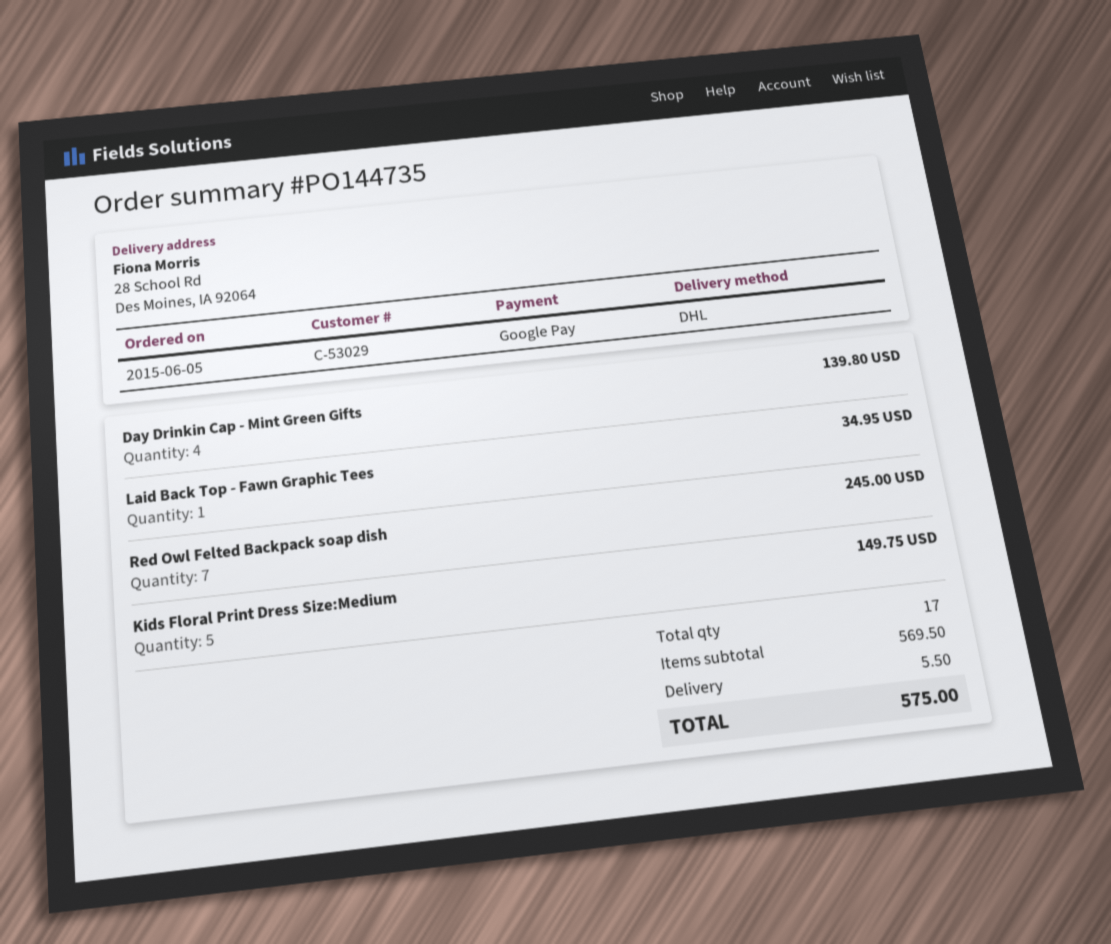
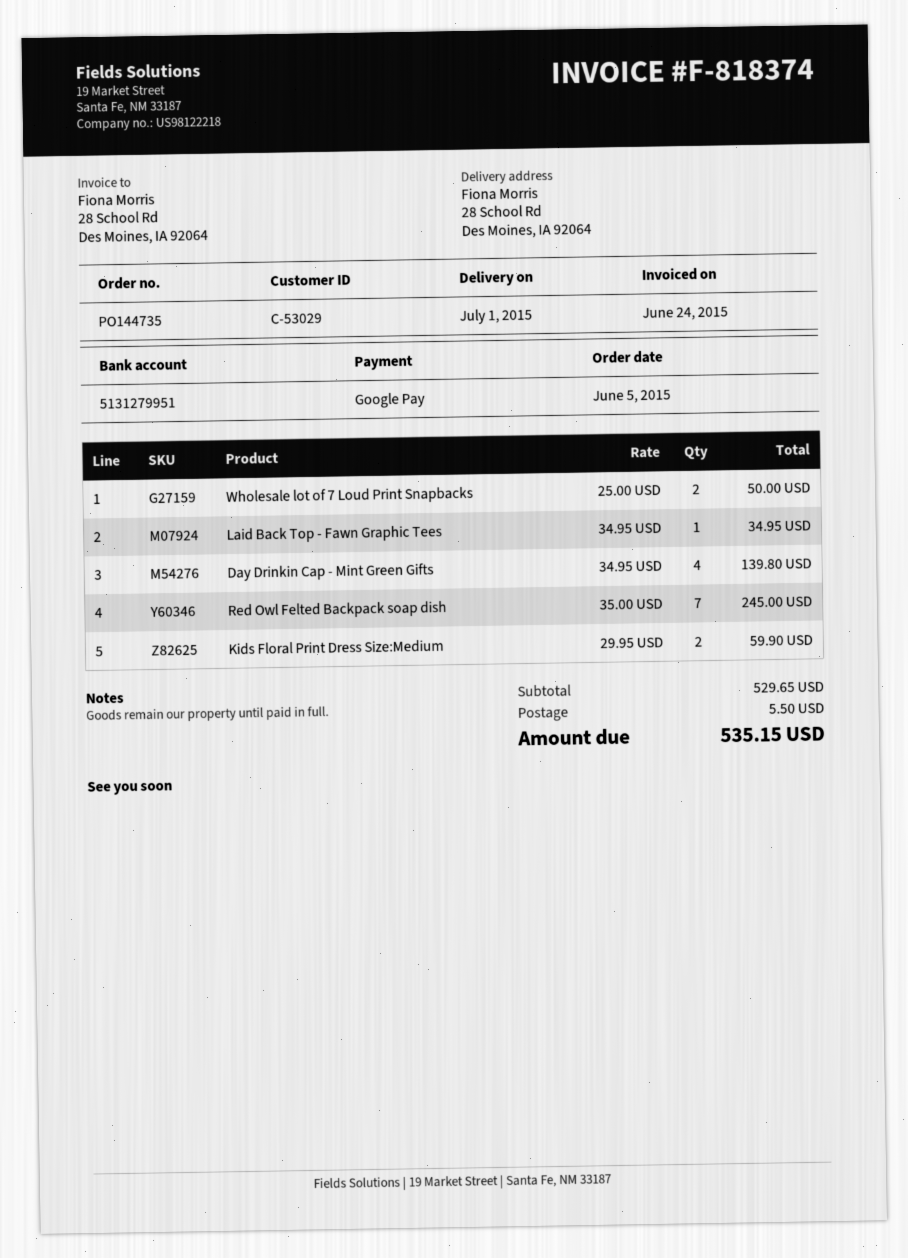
Kids Floral Print Dress Size:Medium: 5 for 149.75 -> 2 for 59.90
Wholesale lot of 7 Loud Print Snapbacks: none -> 2 for 50.00
subtotal: 569.50 -> 529.65
total: 575.00 -> 535.15

